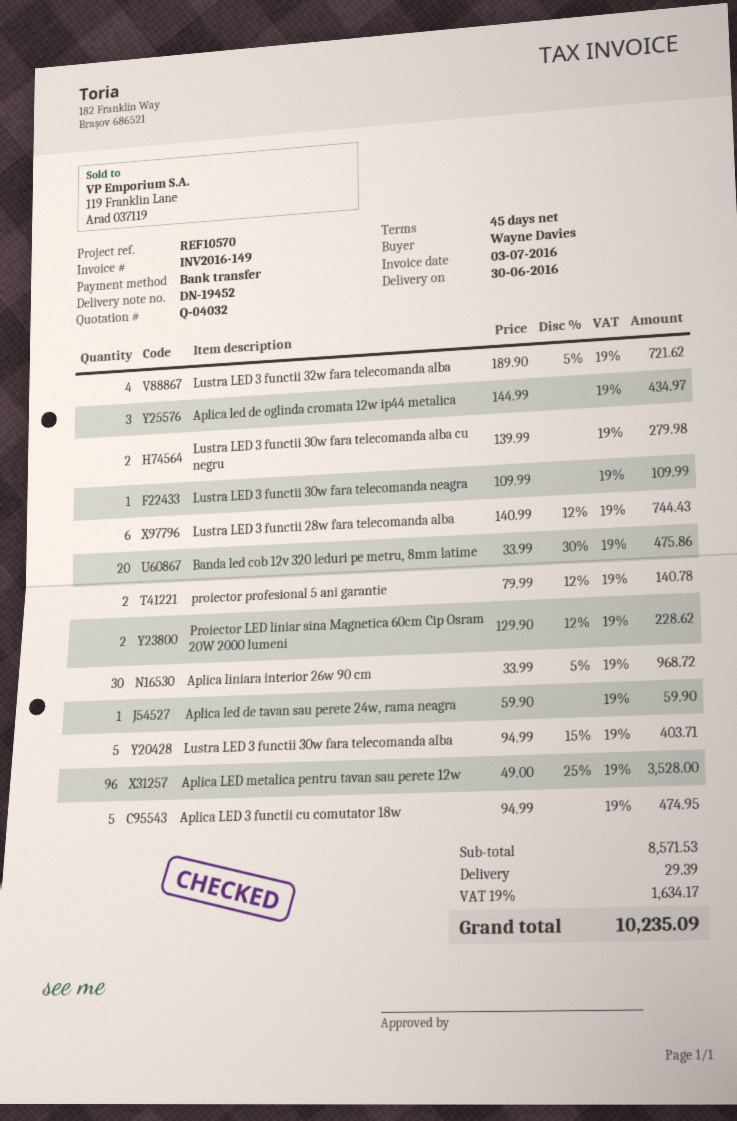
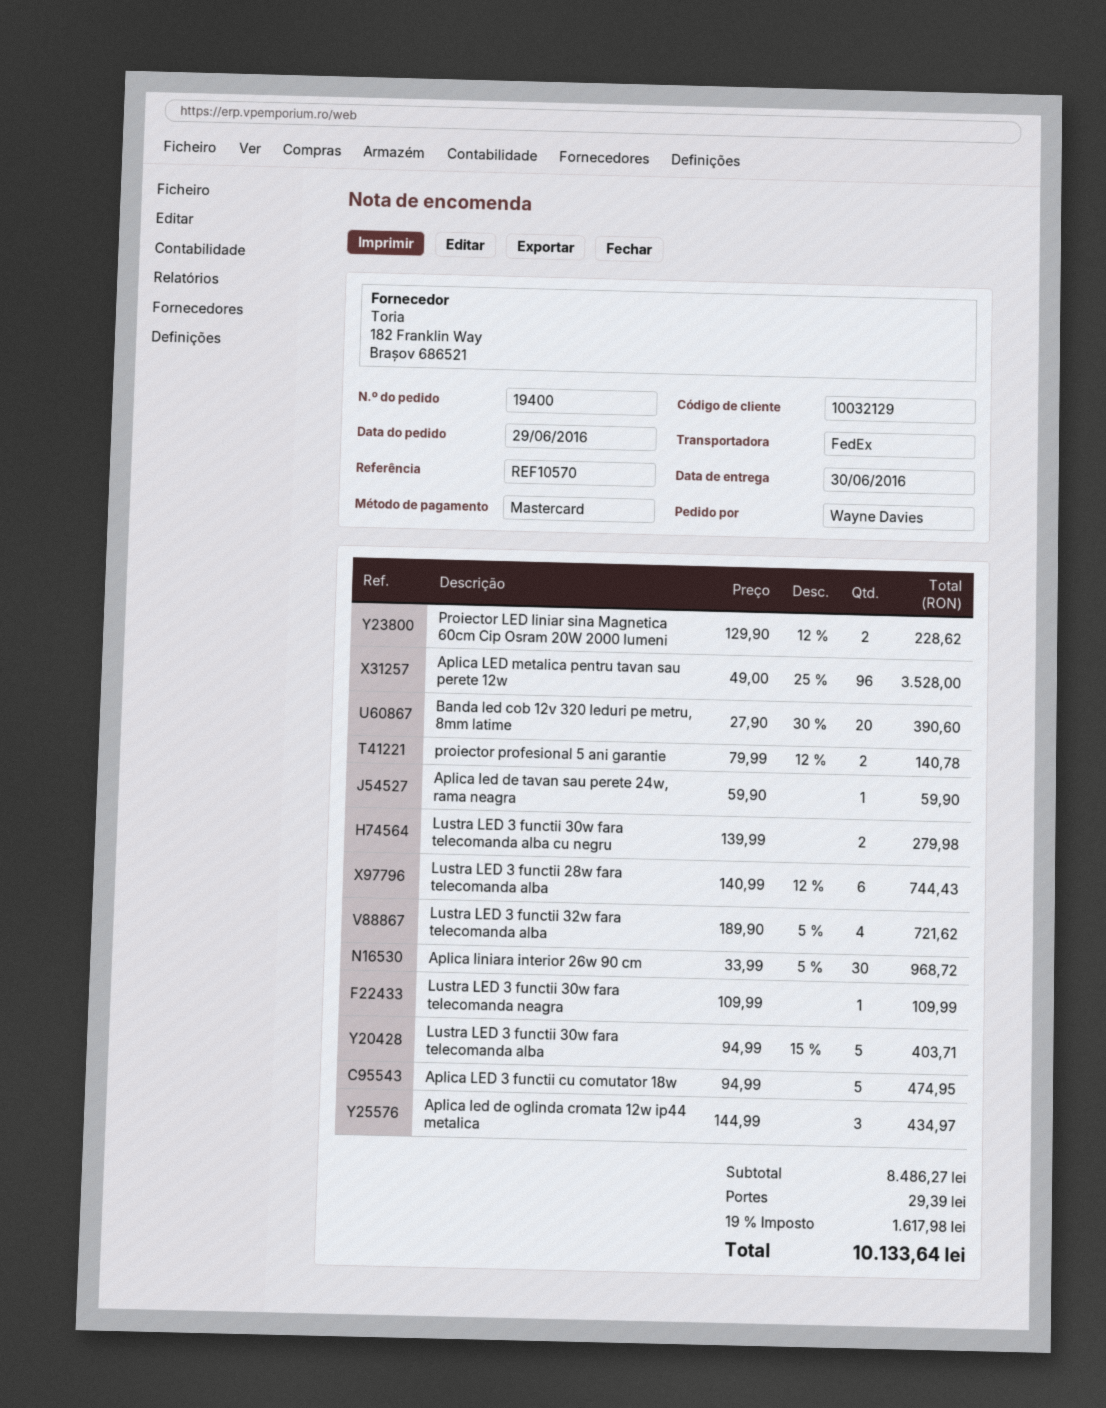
payment method: bank transfer -> Mastercard
Banda led cob 12v 320 leduri pe metru, 8mm latime: 20 x 33.99 - 30% = 475.86 -> 20 x 27.90 - 30% = 390.60
subtotal: 8571.53 -> 8486.27
tax: 19% = 1634.17 -> 19% = 1617.98
total: 10235.09 -> 10133.64

